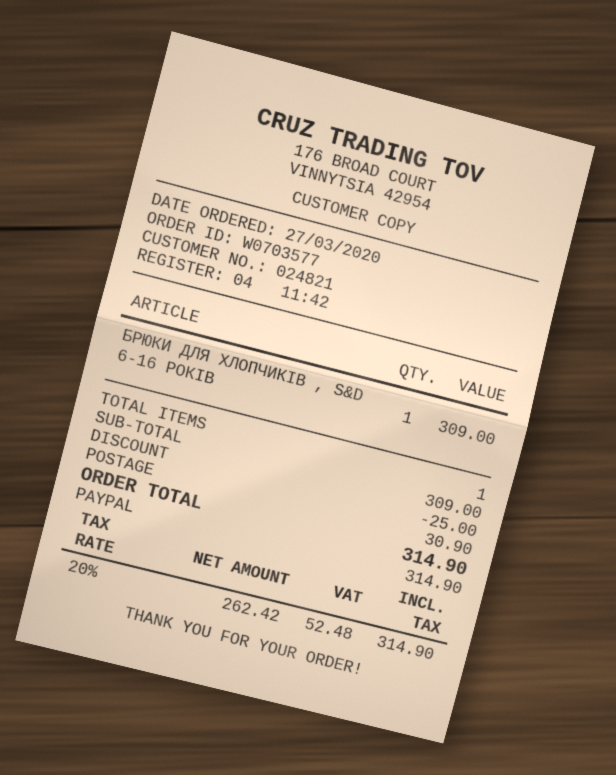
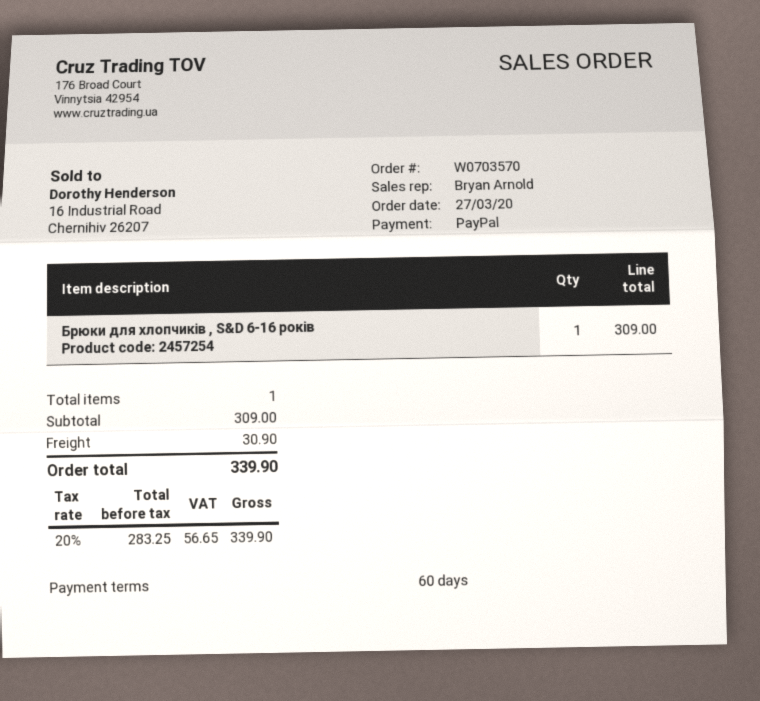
order number: W0703577 -> W0703570
discount: 25.00 -> none
net: 262.42 -> 283.25
tax: 20% = 52.48 -> 20% = 56.65
total: 314.90 -> 339.90

